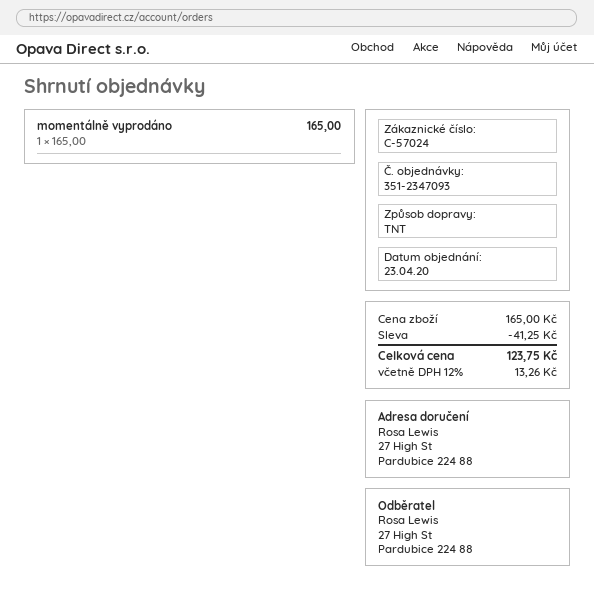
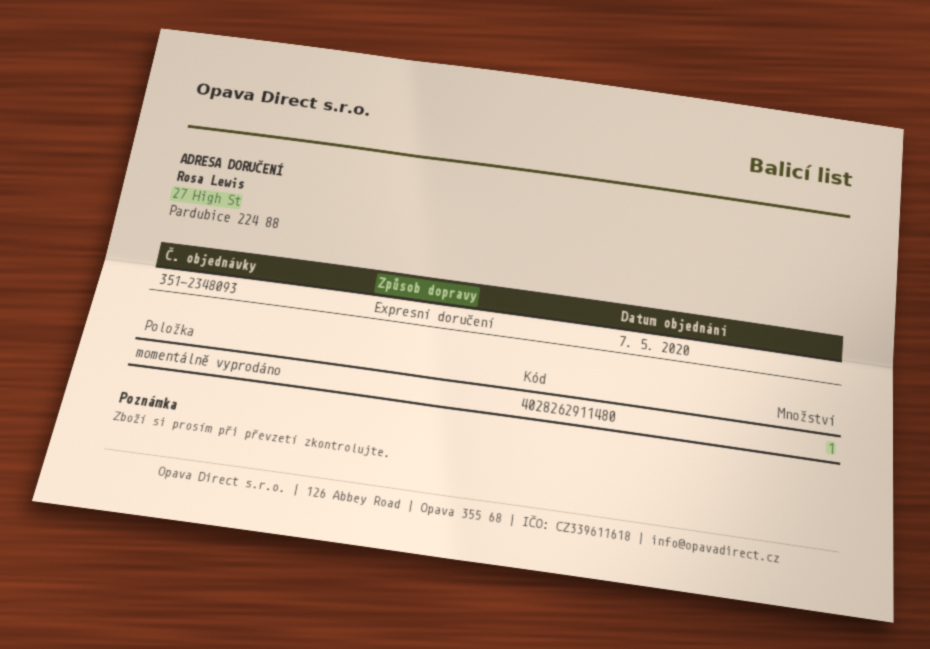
order number: 351-2347093 -> 351-2348093
order date: 2020-04-23 -> 2020-05-07
shipping method: TNT -> express

